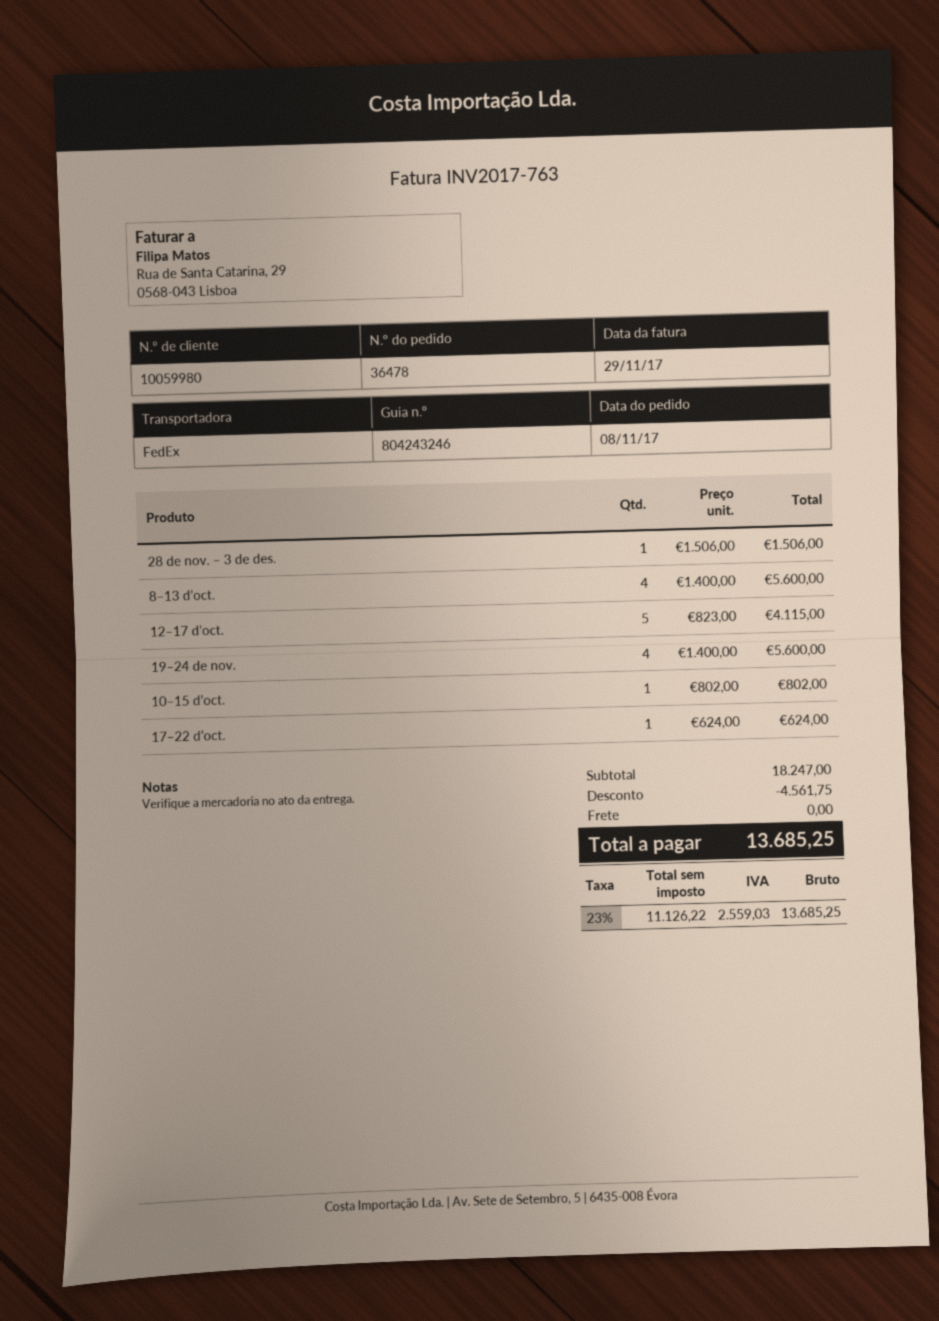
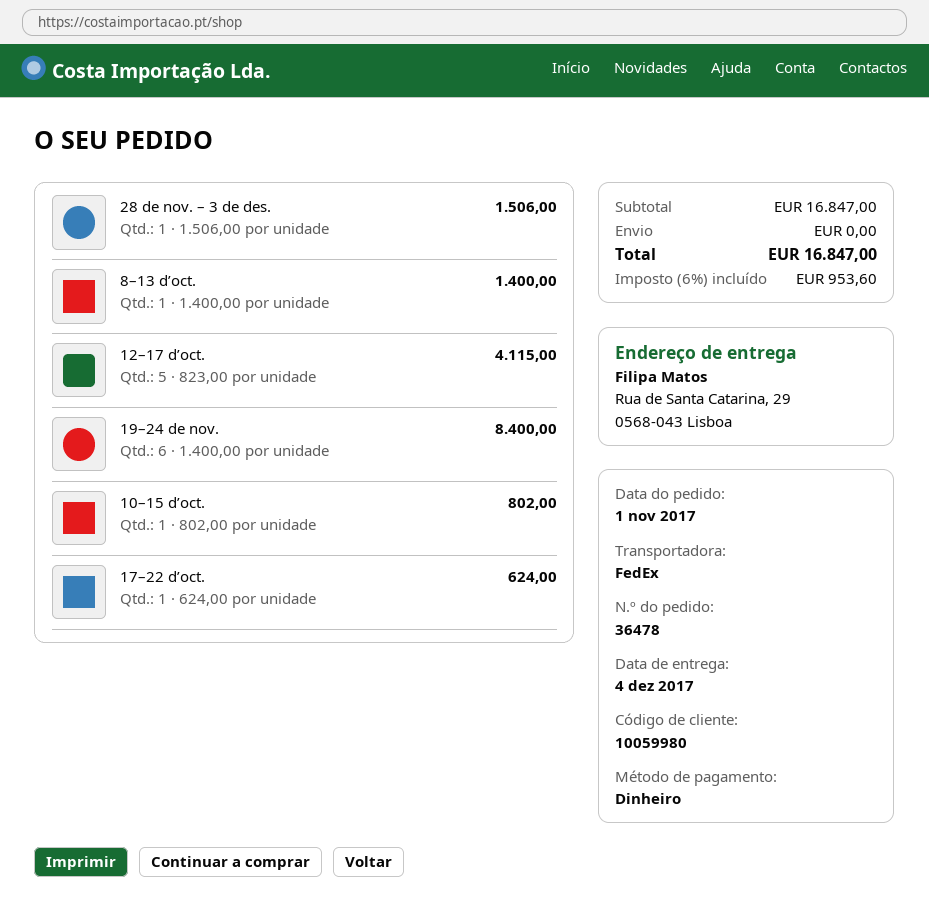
order date: 2017-11-08 -> 2017-11-01
8–13 d’oct.: 4 x 1400.00 = 5600.00 -> 1 x 1400.00 = 1400.00
19–24 de nov.: 4 x 1400.00 = 5600.00 -> 6 x 1400.00 = 8400.00
subtotal: 18247.00 -> 16847.00
discount: 4561.75 -> none
tax: 23% = 2559.03 -> 6% = 953.60
total: 13685.25 -> 16847.00

